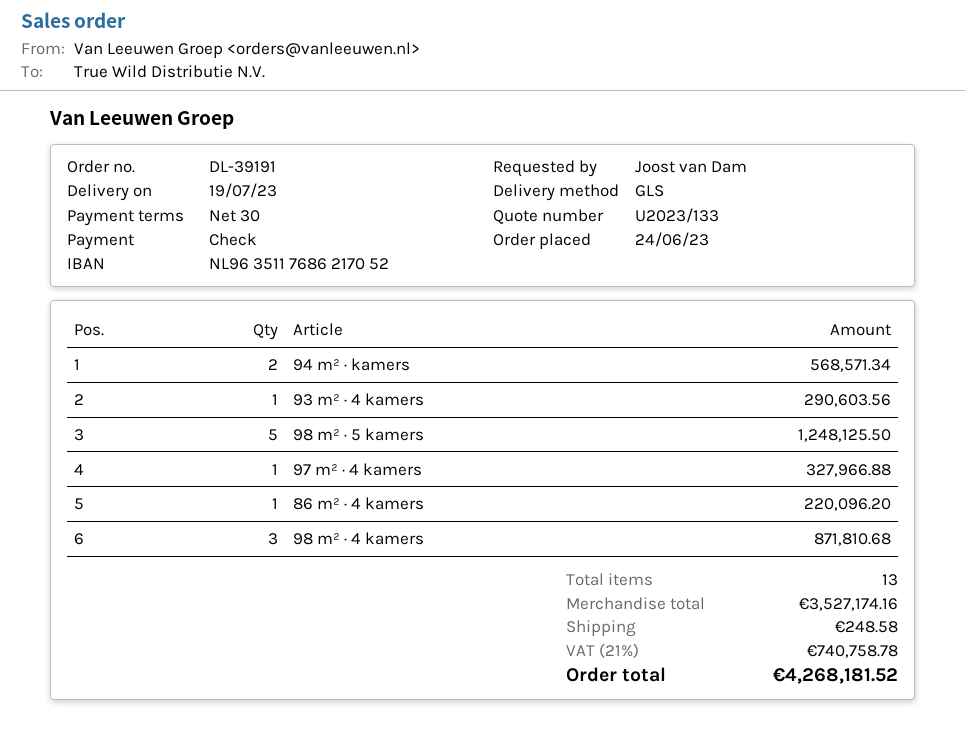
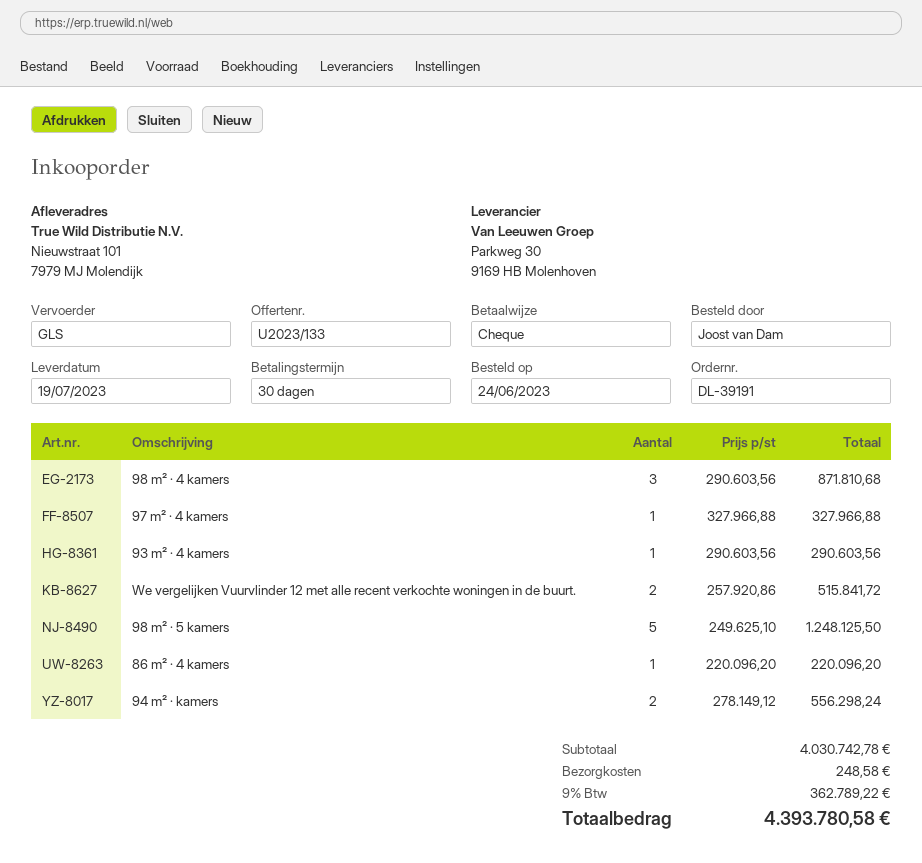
94 m² · kamers: 2 for 568571.34 -> 2 for 556298.24
We vergelijken Vuurvlinder 12 met alle recent verkochte woningen in de buurt.: none -> 2 for 515841.72
subtotal: 3527174.16 -> 4030742.78
tax: 21% = 740758.78 -> 9% = 362789.22
total: 4268181.52 -> 4393780.58

